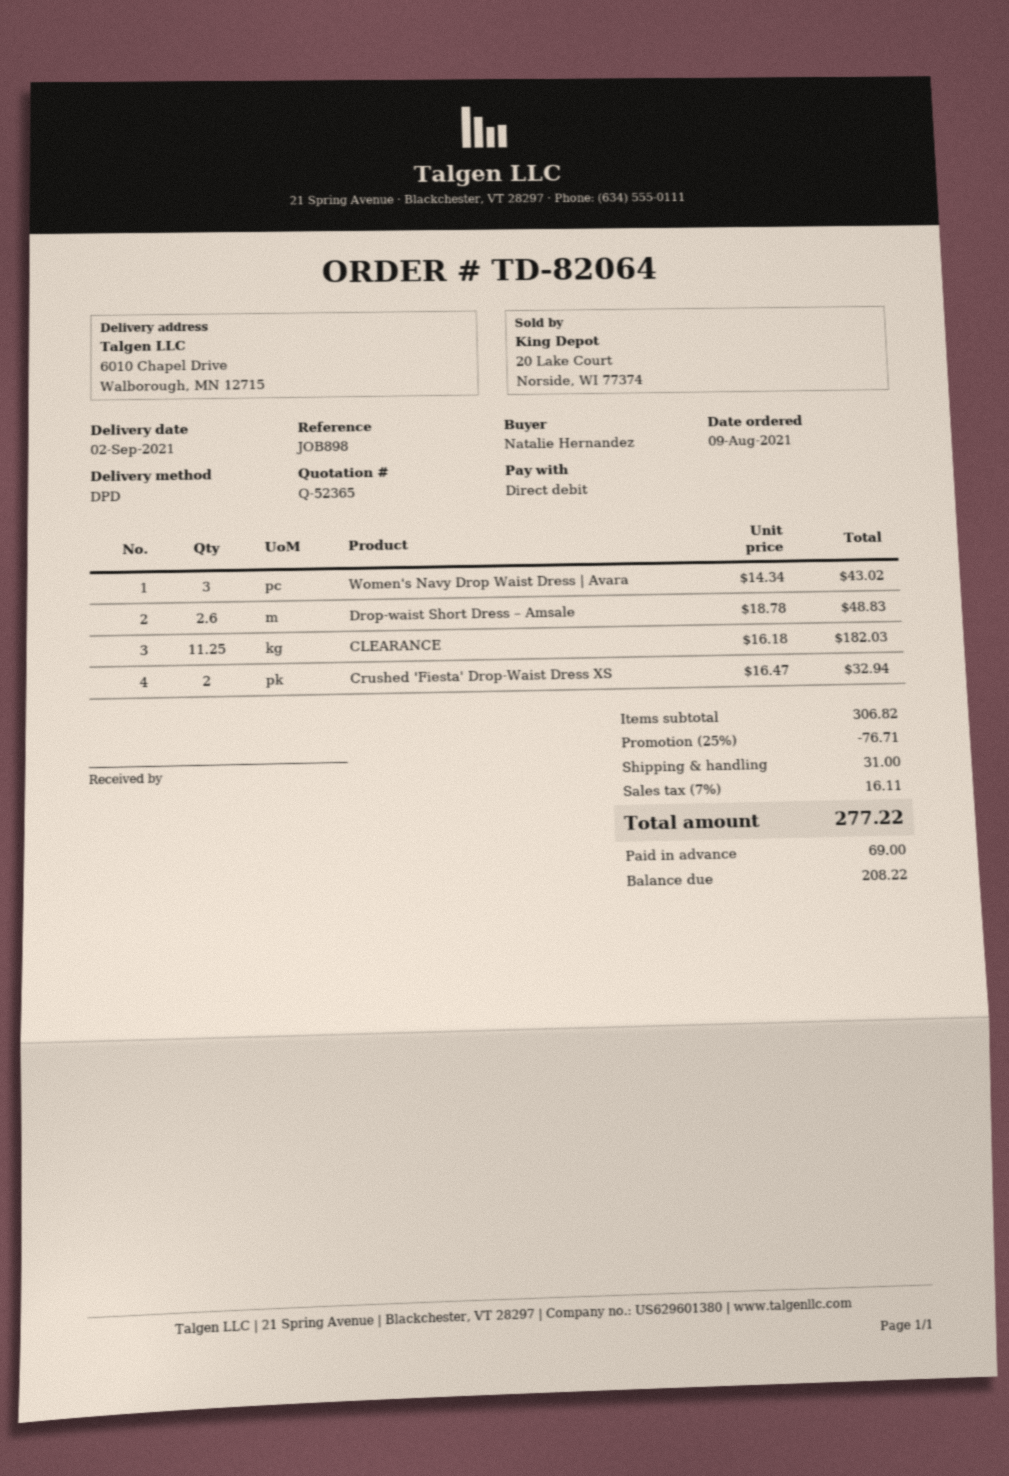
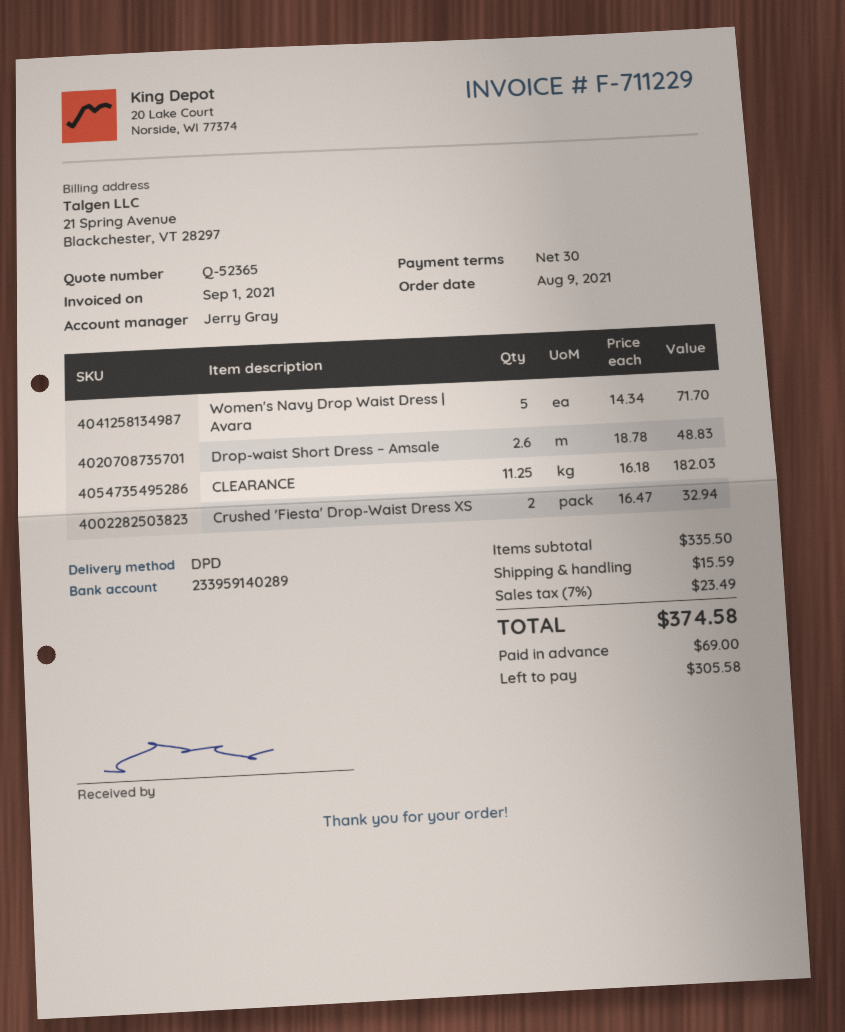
Women's Navy Drop Waist Dress | Avara: 3 x 14.34 = 43.02 -> 5 x 14.34 = 71.70
subtotal: 306.82 -> 335.50
discount: 25% = 76.71 -> none
shipping: 31.00 -> 15.59
tax: 7% = 16.11 -> 7% = 23.49
total: 277.22 -> 374.58
balance: 208.22 -> 305.58

